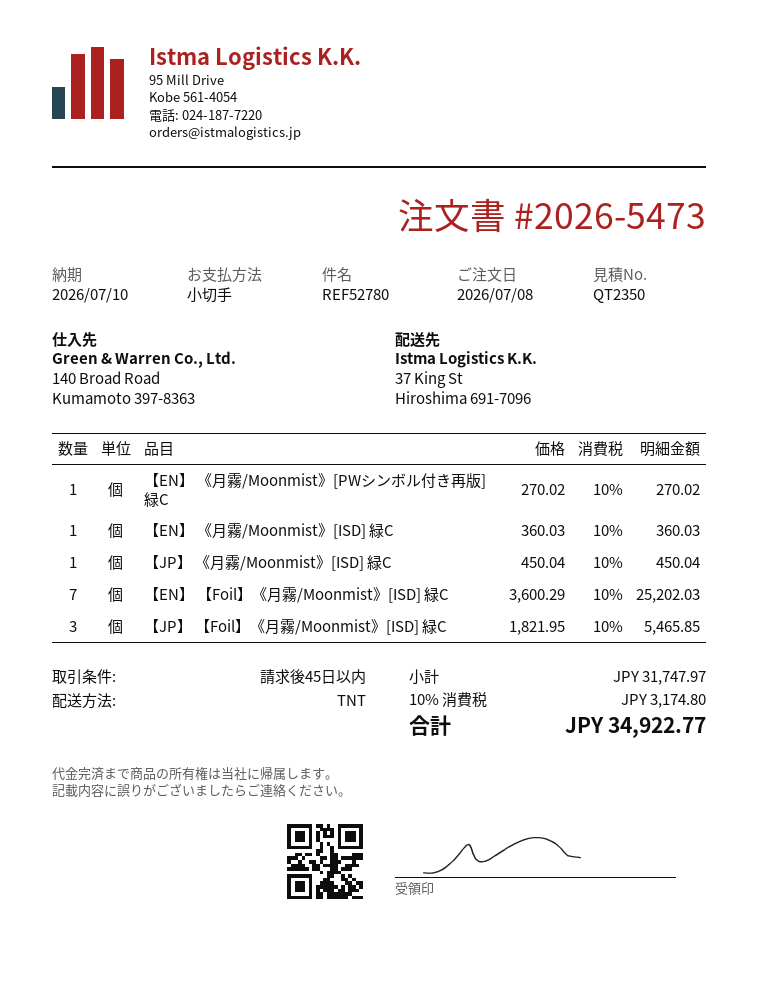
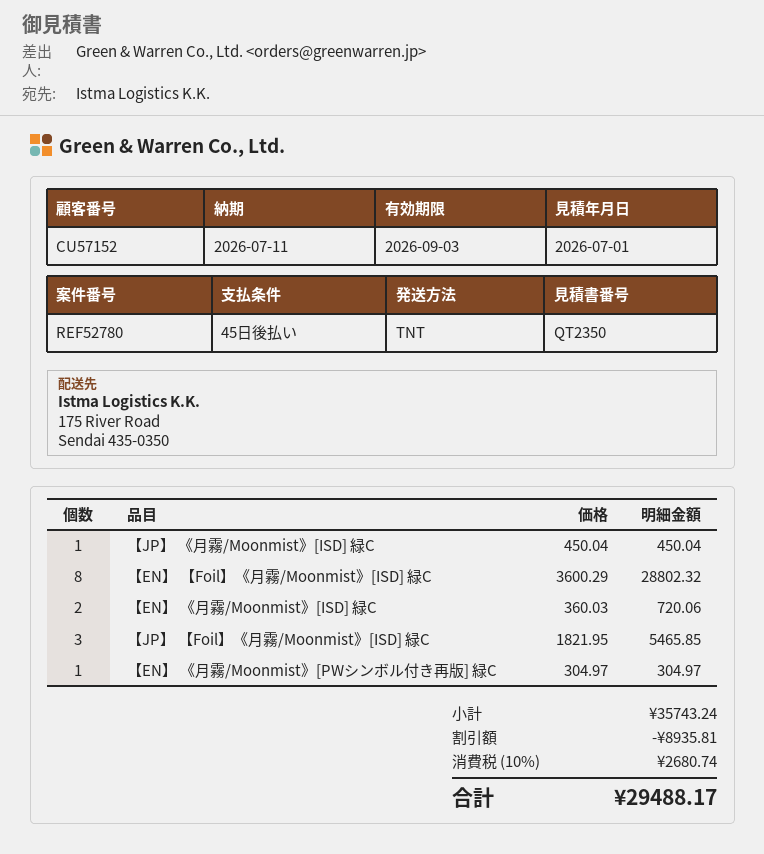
delivery date: 2026-07-10 -> 2026-07-11
ship to: 37 King St, Hiroshima 691-7096 -> 175 River Road, Sendai 435-0350
【EN】 《月霧/Moonmist》[PWシンボル付き再版] 緑C: 1 x 270.02 = 270.02 -> 1 x 304.97 = 304.97
【EN】 《月霧/Moonmist》[ISD] 緑C: 1 x 360.03 = 360.03 -> 2 x 360.03 = 720.06
【EN】 【Foil】《月霧/Moonmist》[ISD] 緑C: 7 x 3600.29 = 25202.03 -> 8 x 3600.29 = 28802.32
subtotal: 31747.97 -> 35743.24
discount: none -> 8935.81
tax: 10% = 3174.80 -> 10% = 2680.74
total: 34922.77 -> 29488.17

